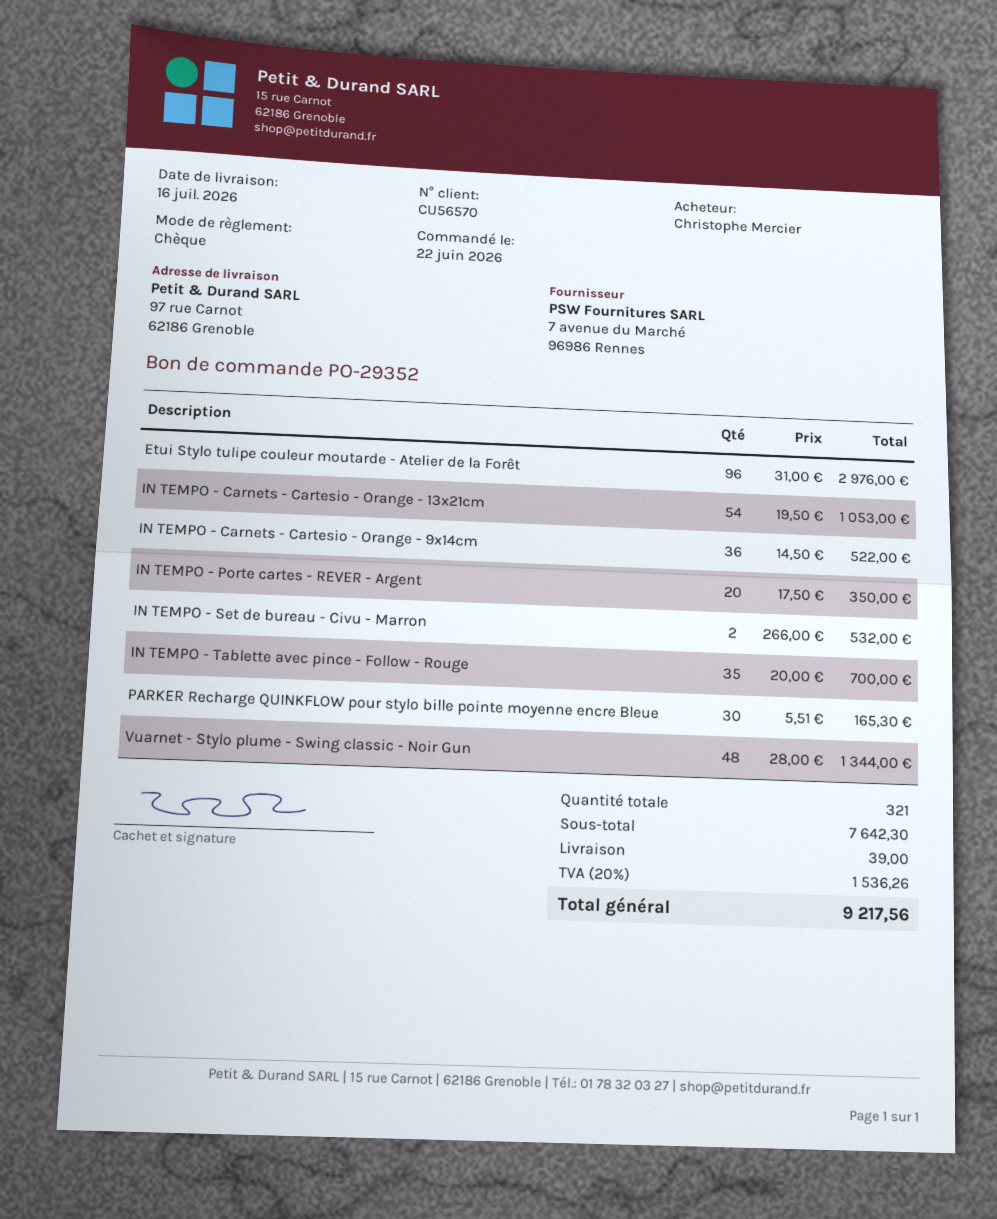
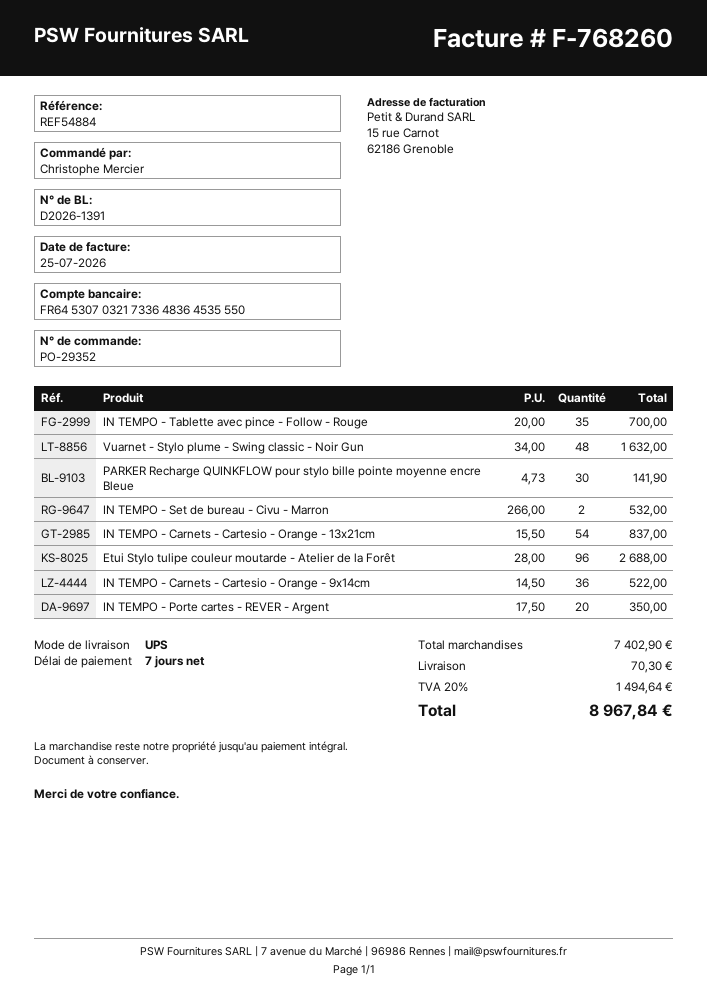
Etui Stylo tulipe couleur moutarde - Atelier de la Forêt: 96 x 31.00 = 2976.00 -> 96 x 28.00 = 2688.00
IN TEMPO - Carnets - Cartesio - Orange - 13x21cm: 54 x 19.50 = 1053.00 -> 54 x 15.50 = 837.00
PARKER Recharge QUINKFLOW pour stylo bille pointe moyenne encre Bleue: 30 x 5.51 = 165.30 -> 30 x 4.73 = 141.90
Vuarnet - Stylo plume - Swing classic - Noir Gun: 48 x 28.00 = 1344.00 -> 48 x 34.00 = 1632.00
subtotal: 7642.30 -> 7402.90
shipping: 39.00 -> 70.30
tax: 20% = 1536.26 -> 20% = 1494.64
total: 9217.56 -> 8967.84

